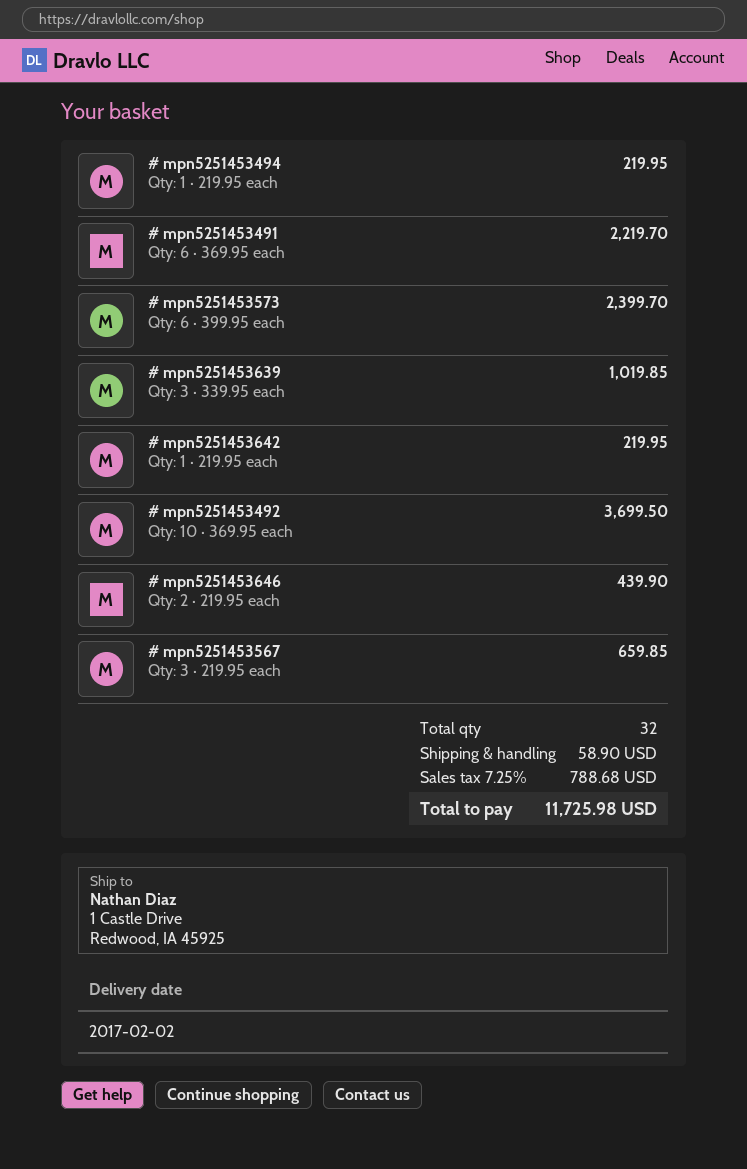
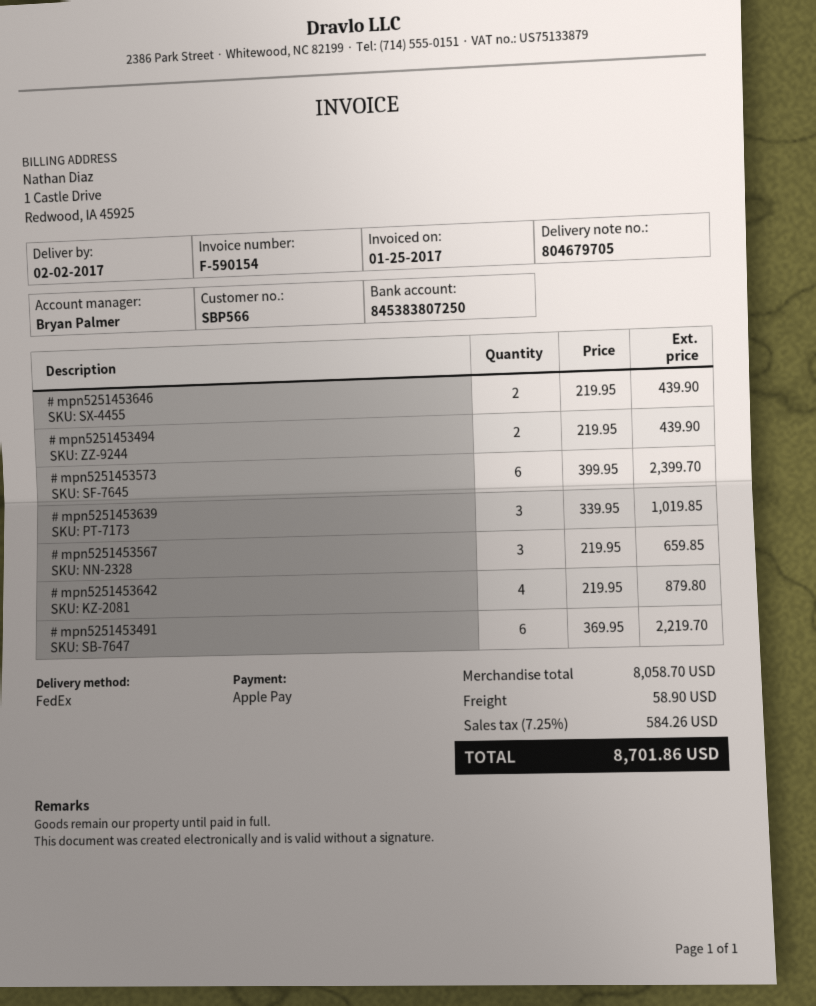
# mpn5251453494: 1 x 219.95 = 219.95 -> 2 x 219.95 = 439.90
# mpn5251453642: 1 x 219.95 = 219.95 -> 4 x 219.95 = 879.80
# mpn5251453492: 10 x 369.95 = 3699.50 -> none
tax: 7.25% = 788.68 -> 7.25% = 584.26
total: 11725.98 -> 8701.86

